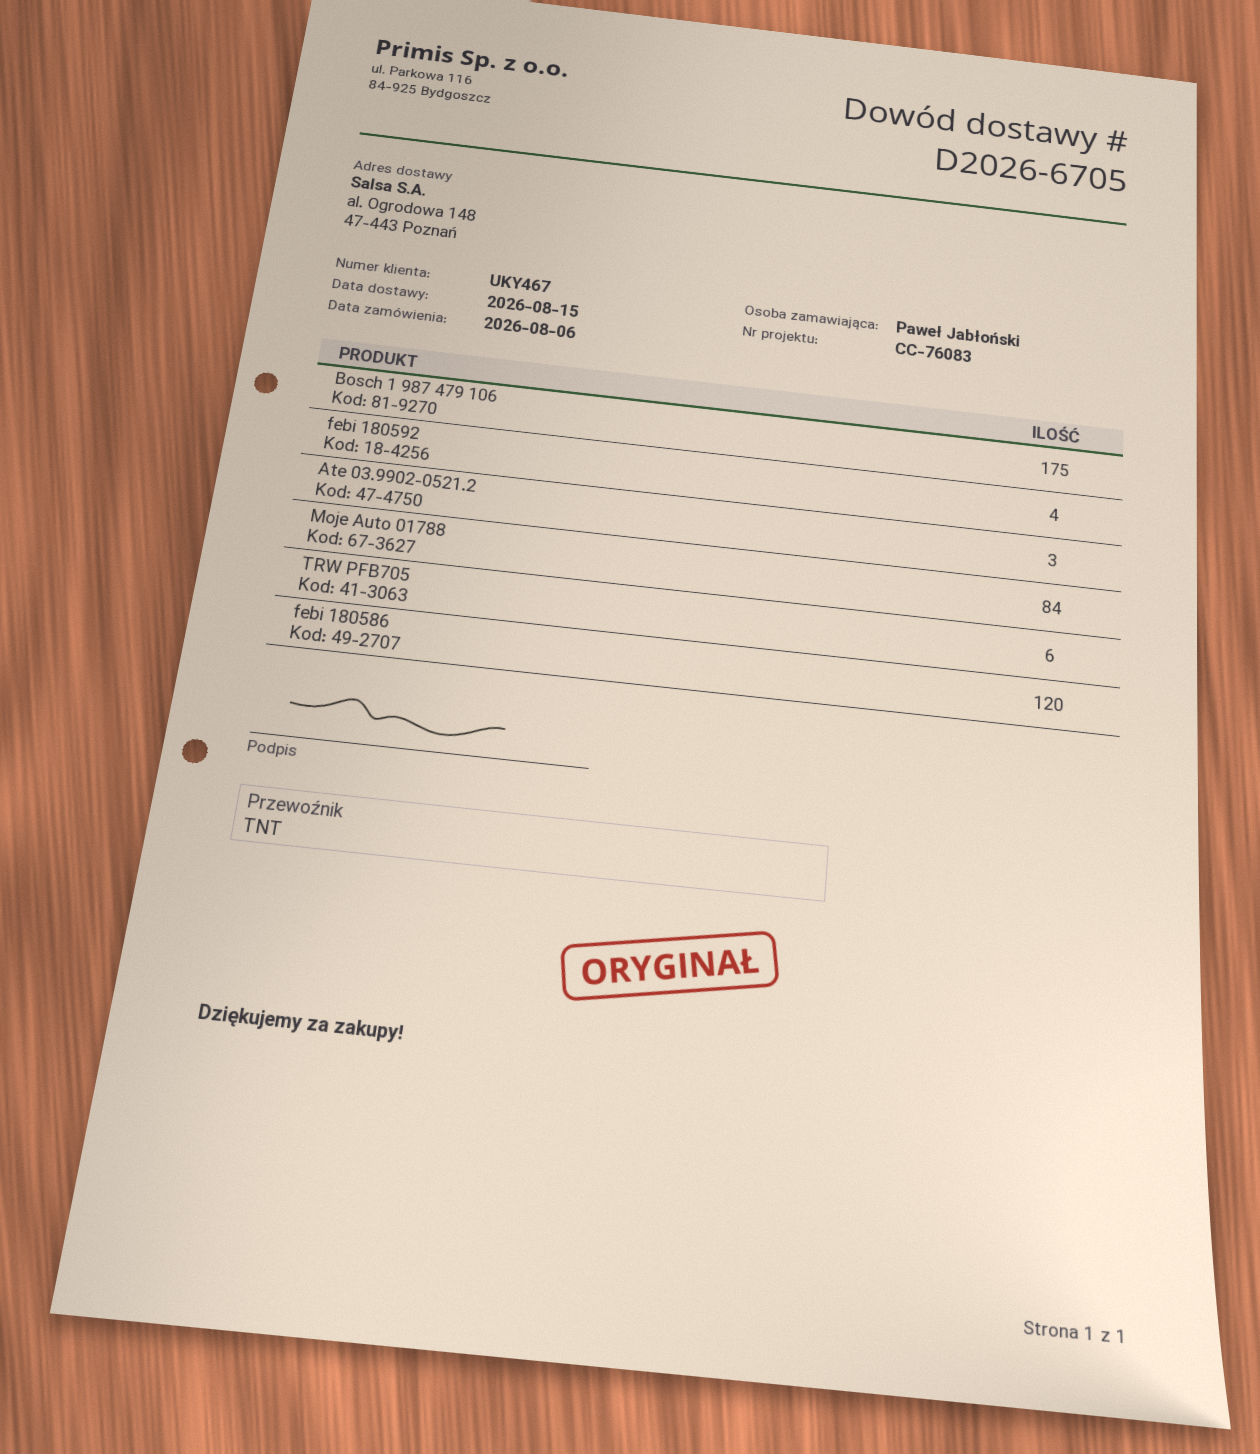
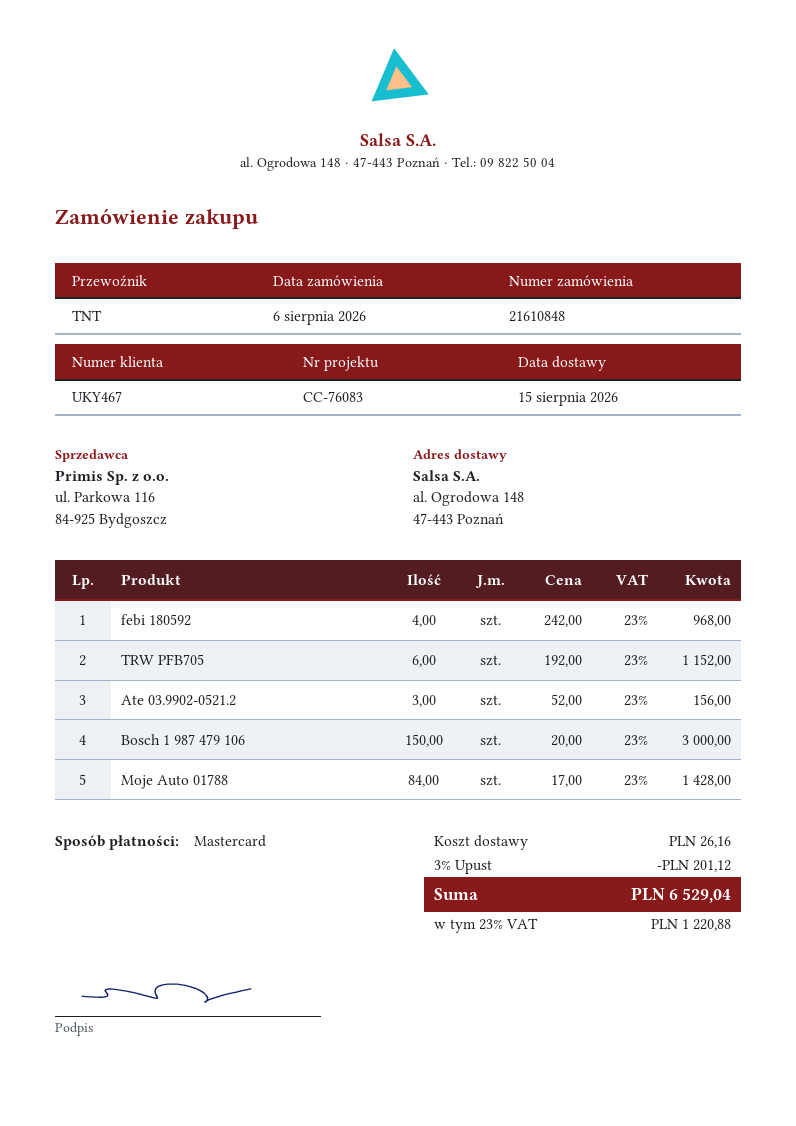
Bosch 1 987 479 106: 175 -> 150
febi 180586: 120 -> none

